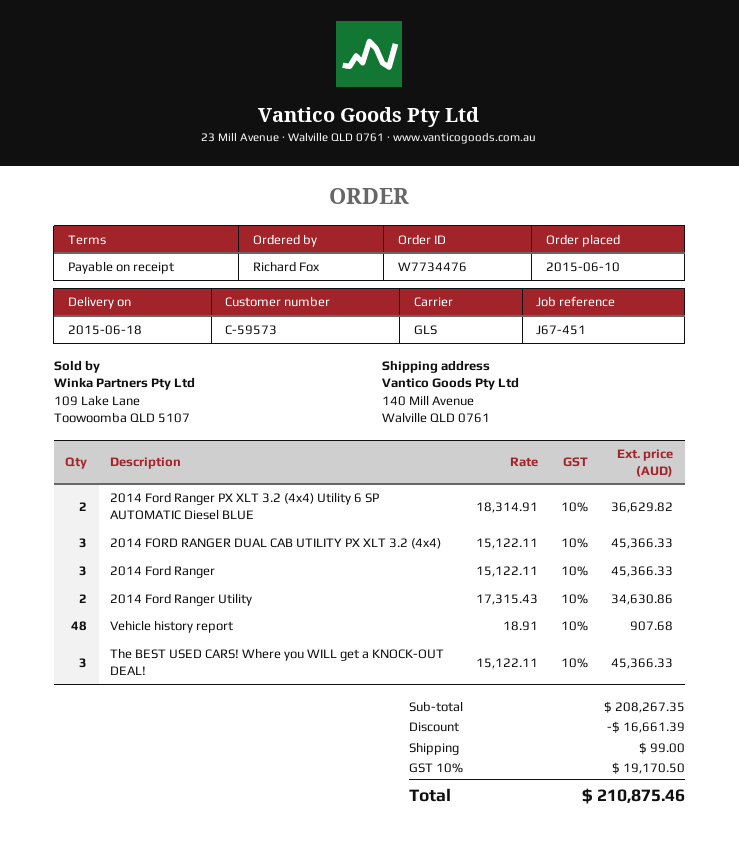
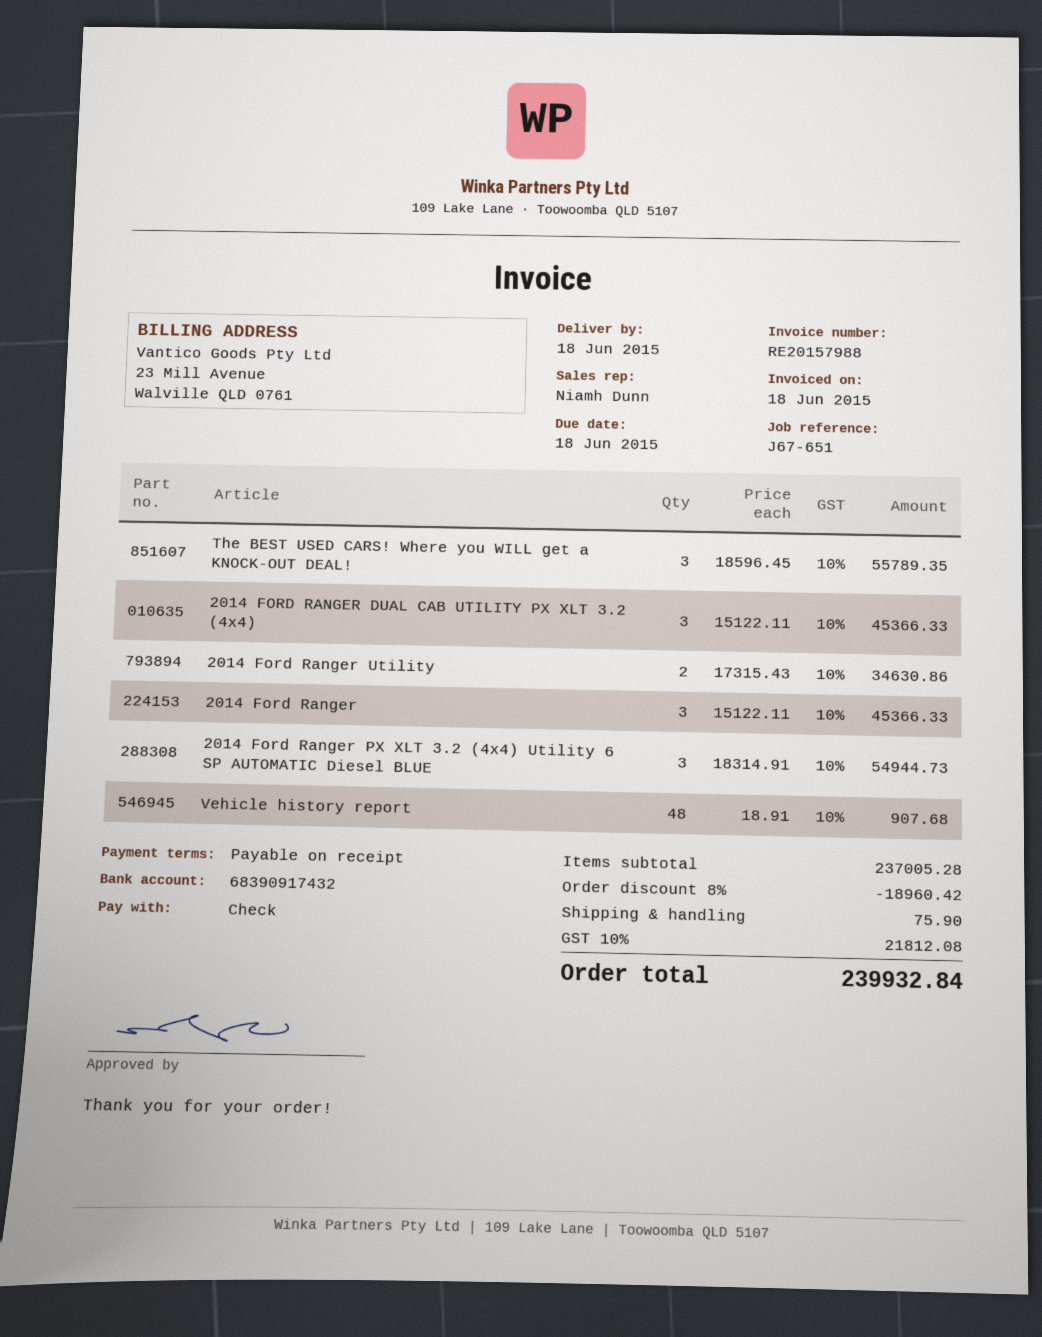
reference: J67-451 -> J67-651
2014 Ford Ranger PX XLT 3.2 (4x4) Utility 6 SP AUTOMATIC Diesel BLUE: 2 x 18314.91 = 36629.82 -> 3 x 18314.91 = 54944.73
The BEST USED CARS! Where you WILL get a KNOCK-OUT DEAL!: 3 x 15122.11 = 45366.33 -> 3 x 18596.45 = 55789.35
subtotal: 208267.35 -> 237005.28
discount: 16661.39 -> 18960.42
shipping: 99.00 -> 75.90
tax: 10% = 19170.50 -> 10% = 21812.08
total: 210875.46 -> 239932.84

